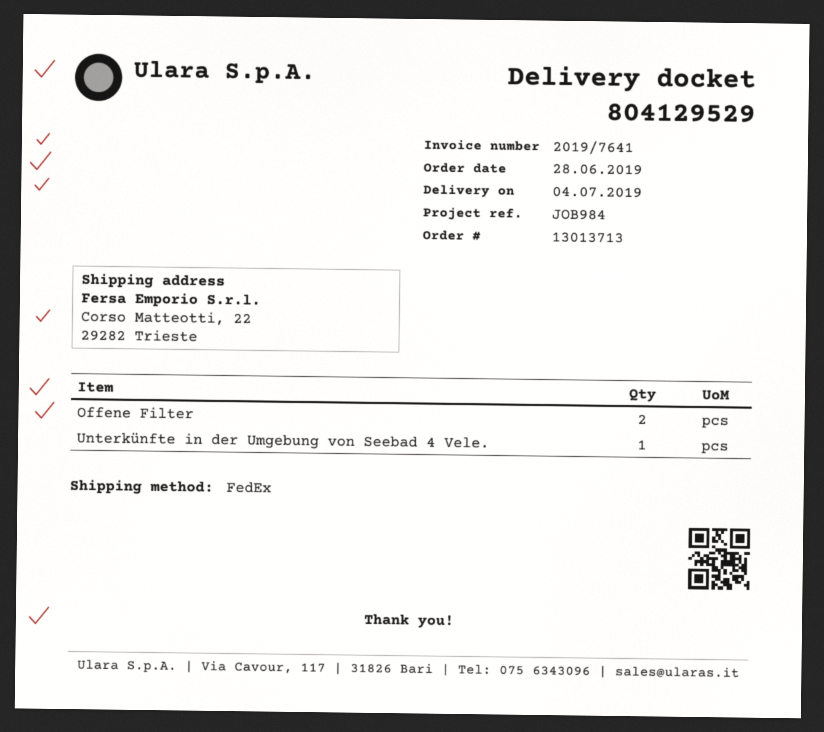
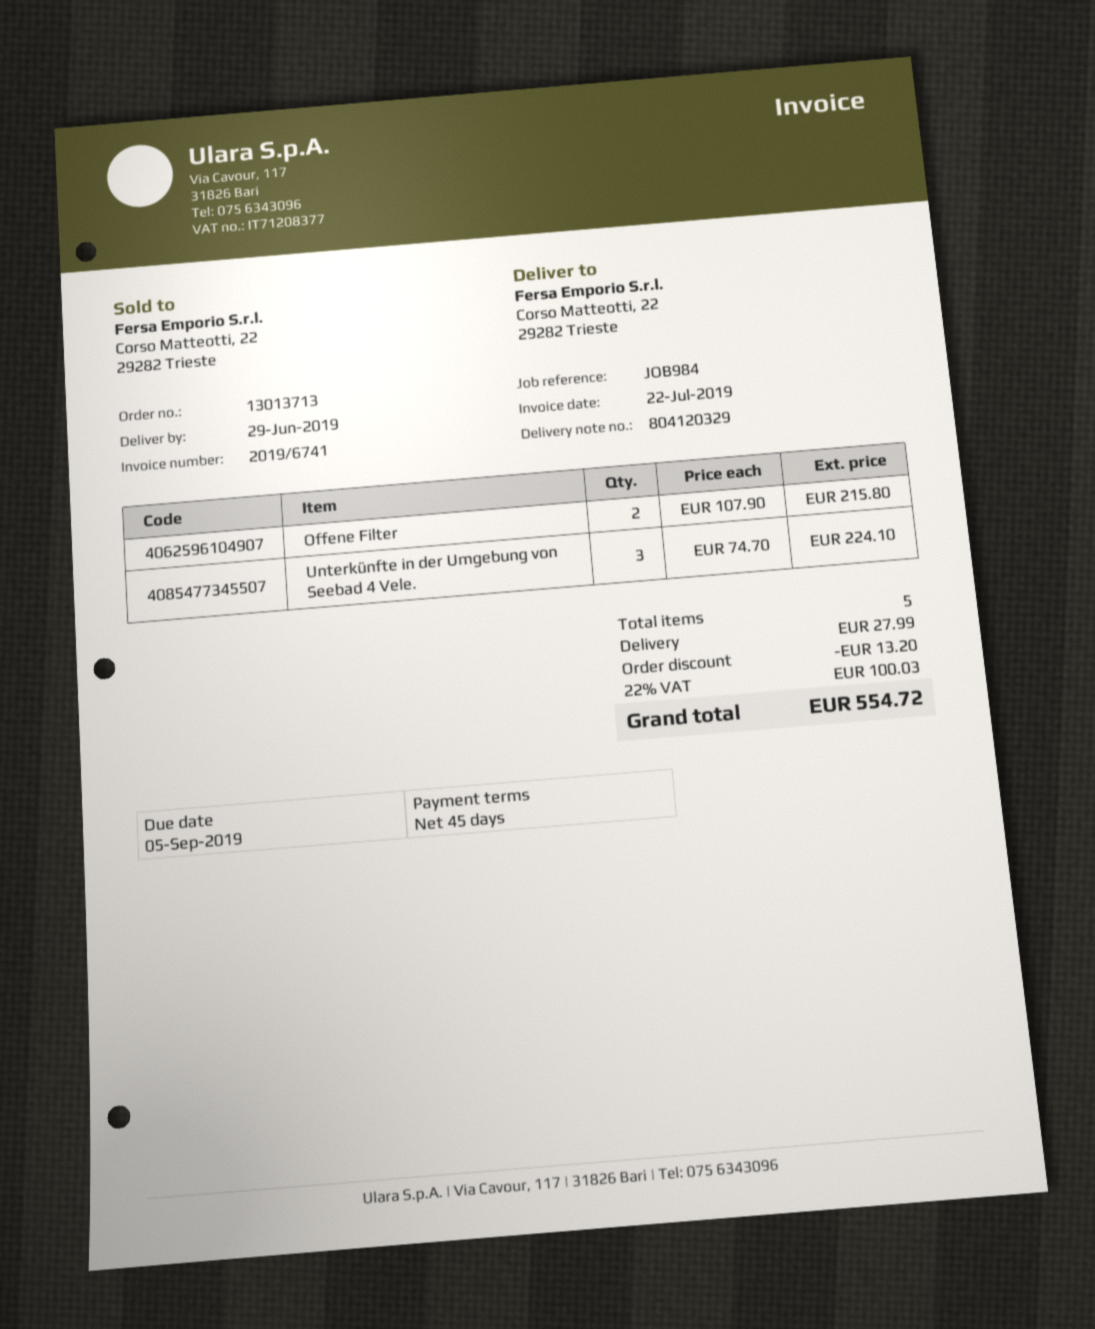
delivery note number: 804129529 -> 804120329
delivery date: 2019-07-04 -> 2019-06-29
invoice number: 2019/7641 -> 2019/6741
Unterkünfte in der Umgebung von Seebad 4 Vele.: 1 -> 3

